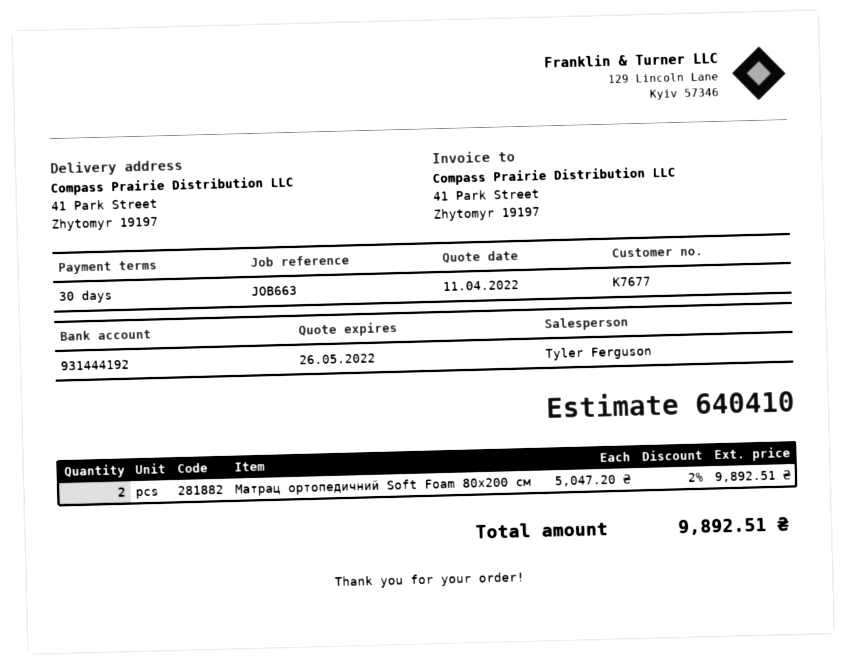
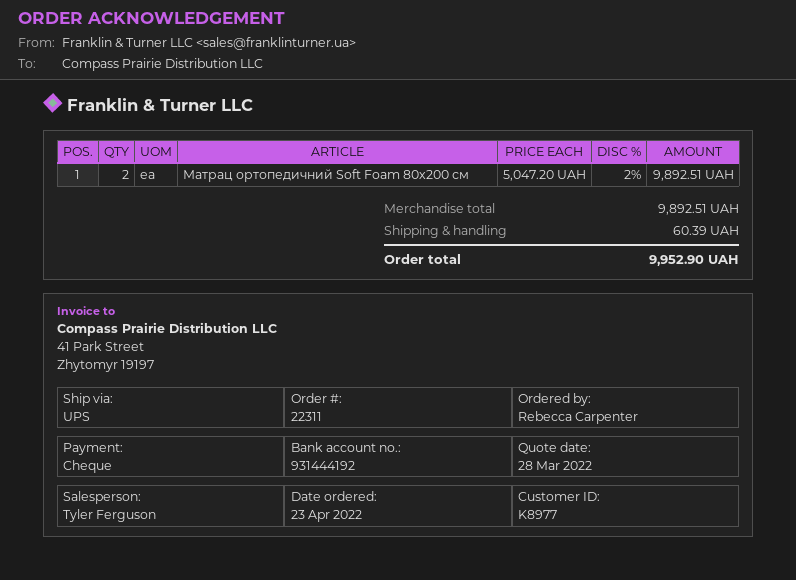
quote date: 2022-04-11 -> 2022-03-28
customer number: K7677 -> K8977
shipping: none -> 60.39
total: 9892.51 -> 9952.90

